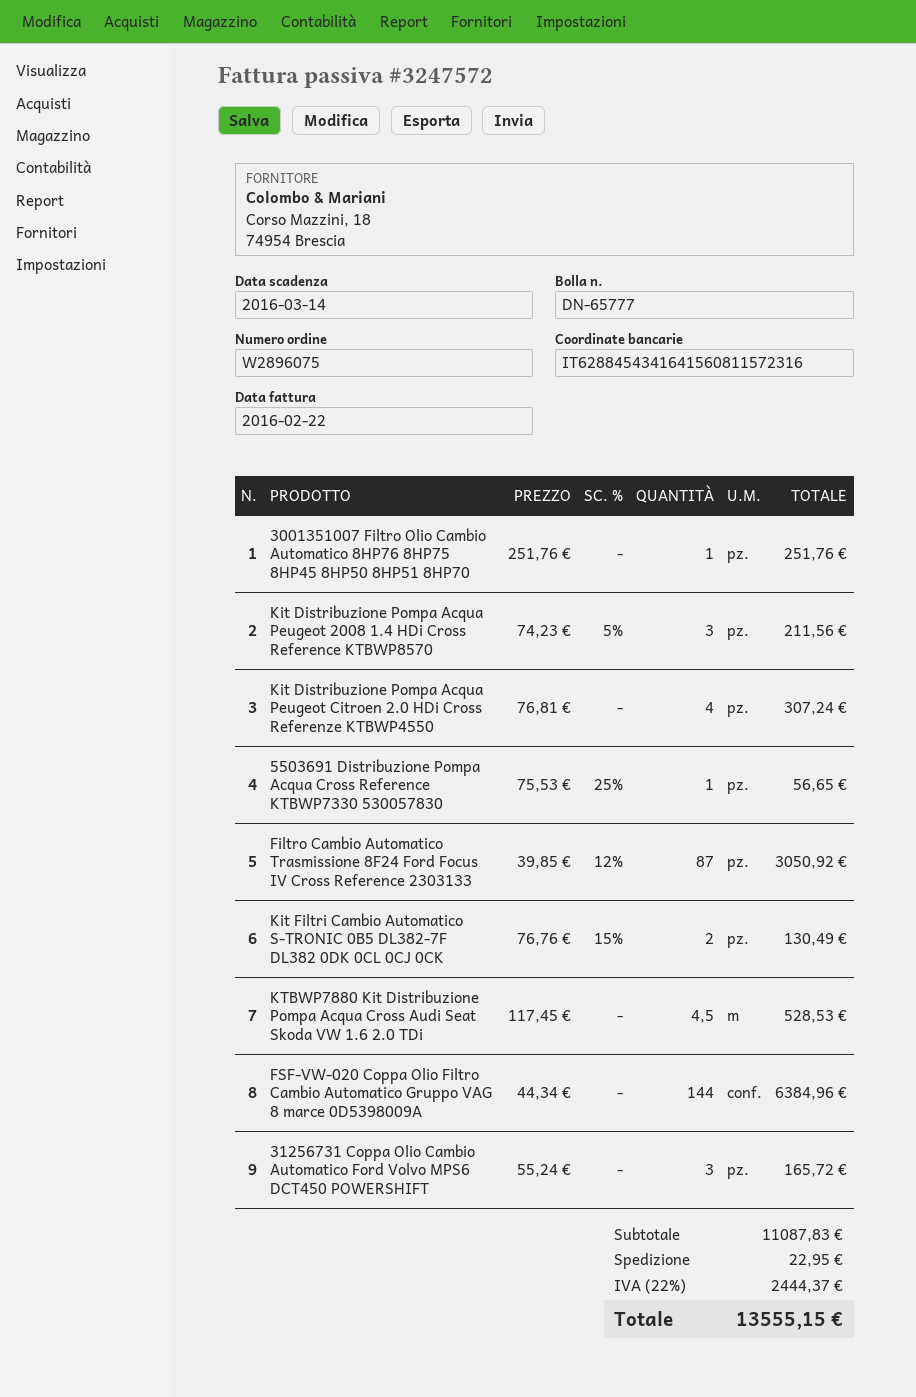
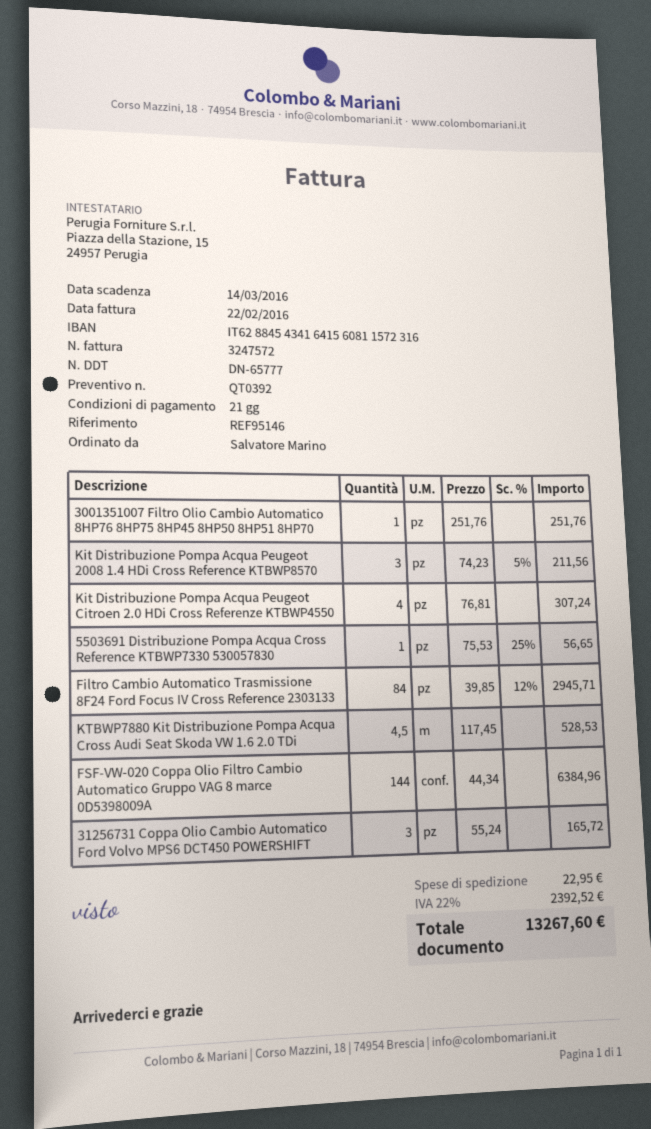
Filtro Cambio Automatico Trasmissione 8F24 Ford Focus IV Cross Reference 2303133: 87 x 39.85 - 12% = 3050.92 -> 84 x 39.85 - 12% = 2945.71
Kit Filtri Cambio Automatico S-TRONIC 0B5 DL382-7F DL382 0DK 0CL 0CJ 0CK: 2 x 76.76 - 15% = 130.49 -> none
tax: 22% = 2444.37 -> 22% = 2392.52
total: 13555.15 -> 13267.60

